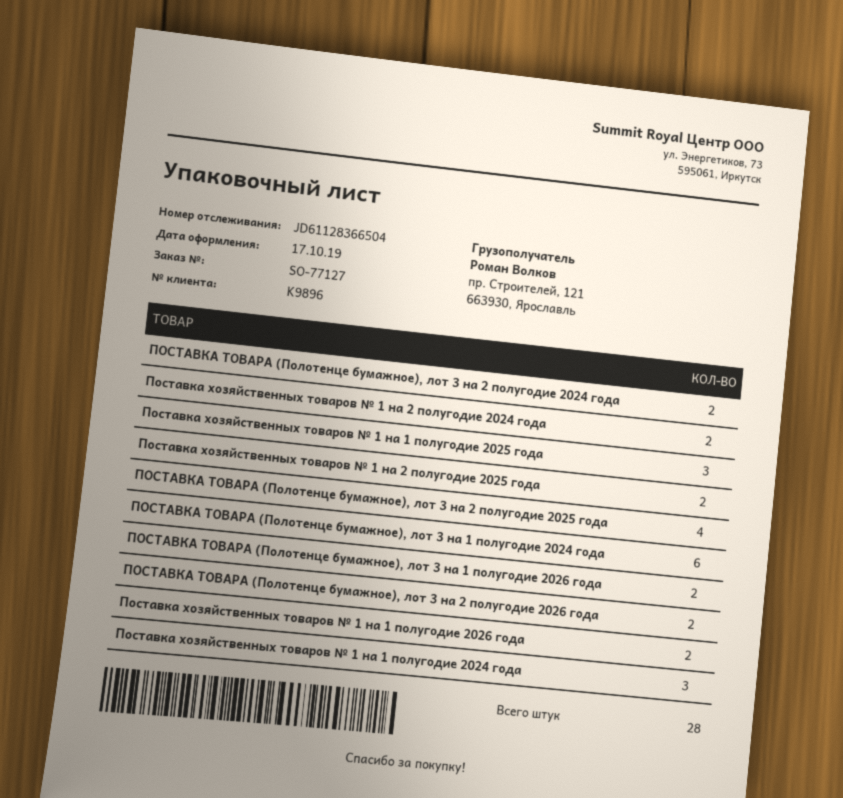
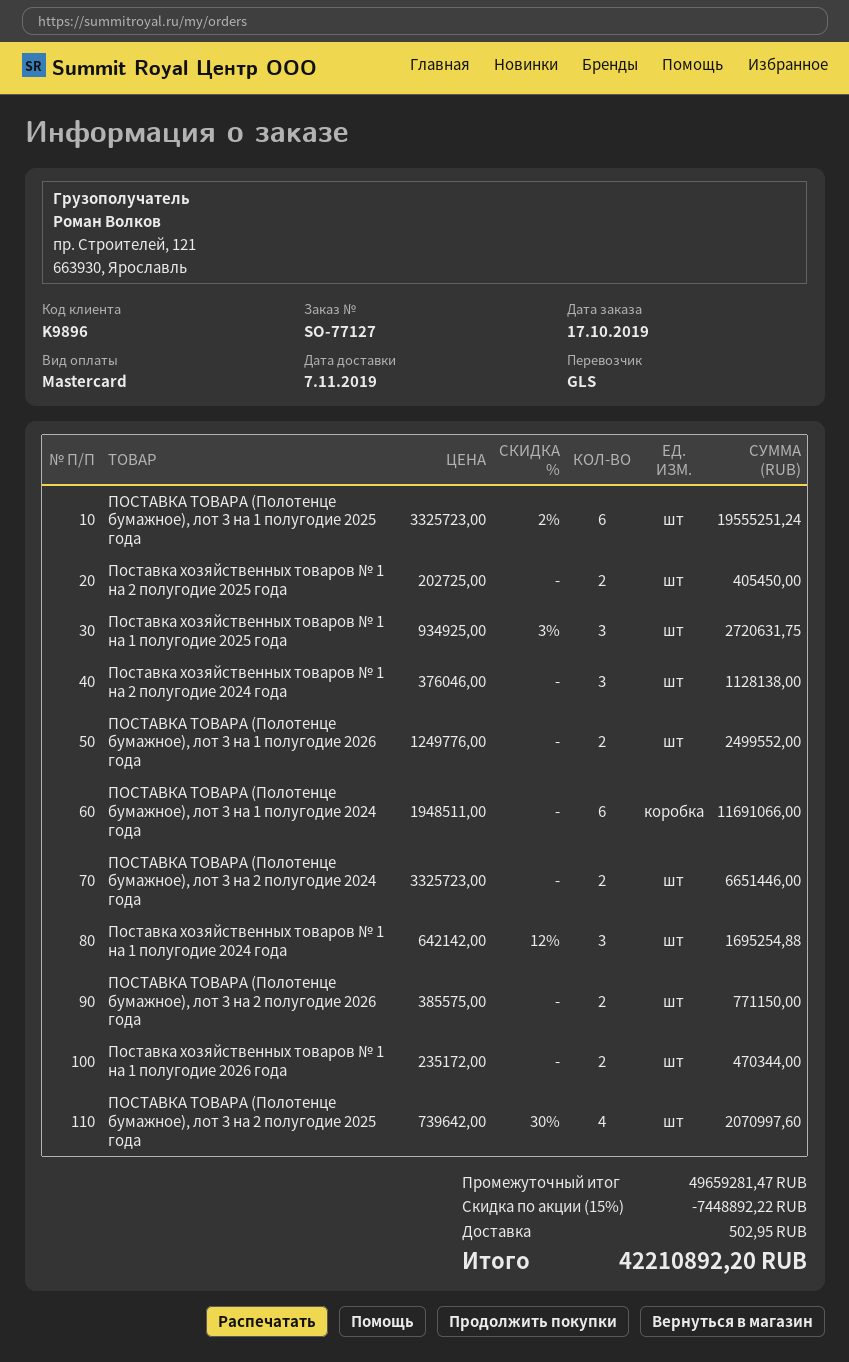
Поставка хозяйственных товаров № 1 на 2 полугодие 2024 года: 2 -> 3
ПОСТАВКА ТОВАРА (Полотенце бумажное), лот 3 на 1 полугодие 2025 года: none -> 6

